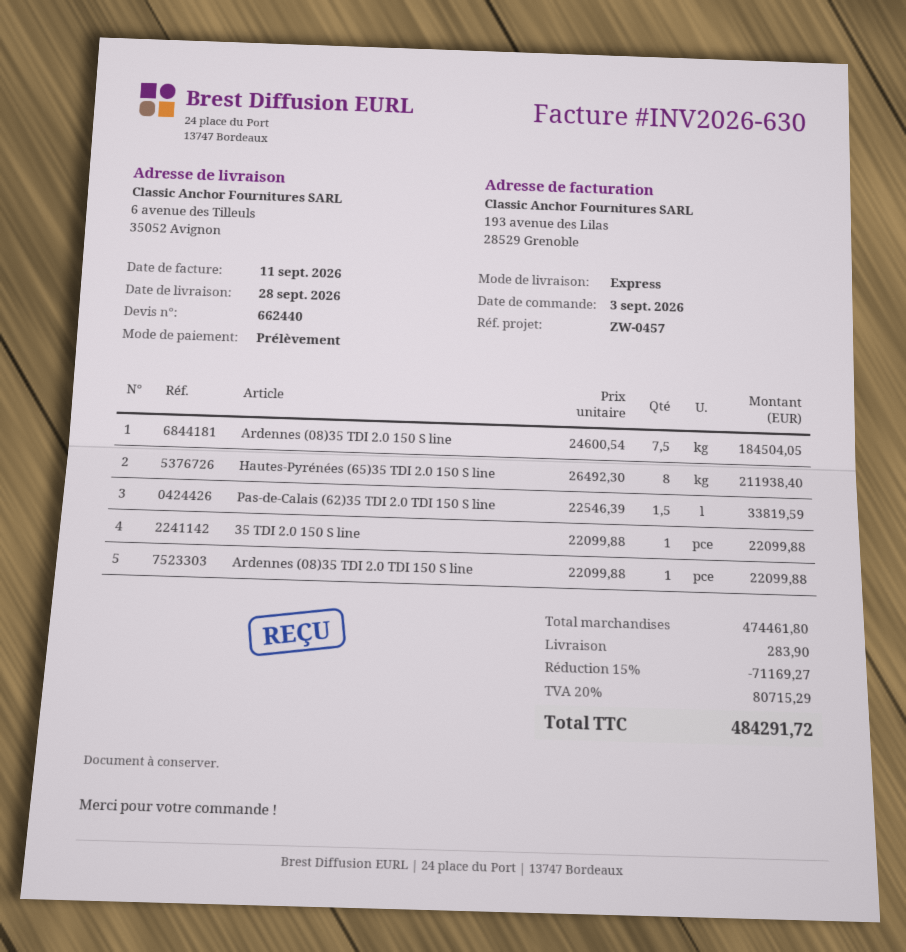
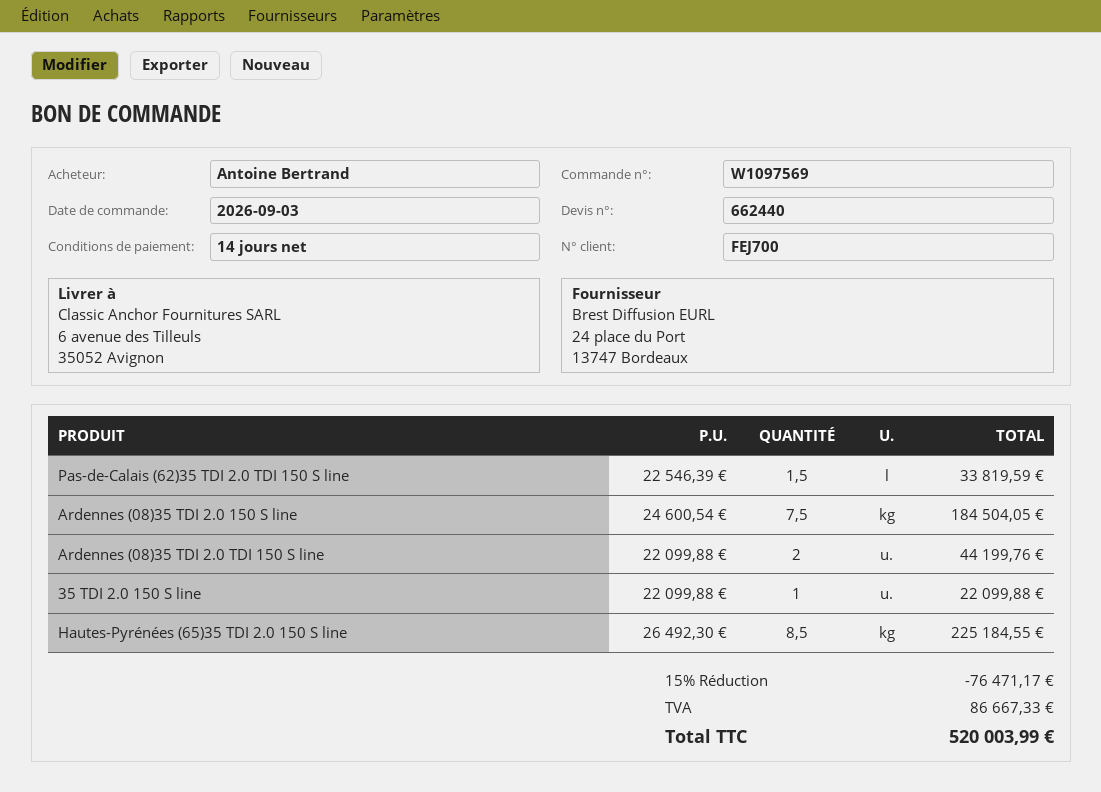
Hautes-Pyrénées (65)35 TDI 2.0 150 S line: 8 x 26492.30 = 211938.40 -> 8.5 x 26492.30 = 225184.55
Ardennes (08)35 TDI 2.0 TDI 150 S line: 1 x 22099.88 = 22099.88 -> 2 x 22099.88 = 44199.76
discount: 15% = 71169.27 -> 15% = 76471.17
shipping: 283.90 -> none
tax: 80715.29 -> 86667.33
total: 484291.72 -> 520003.99

